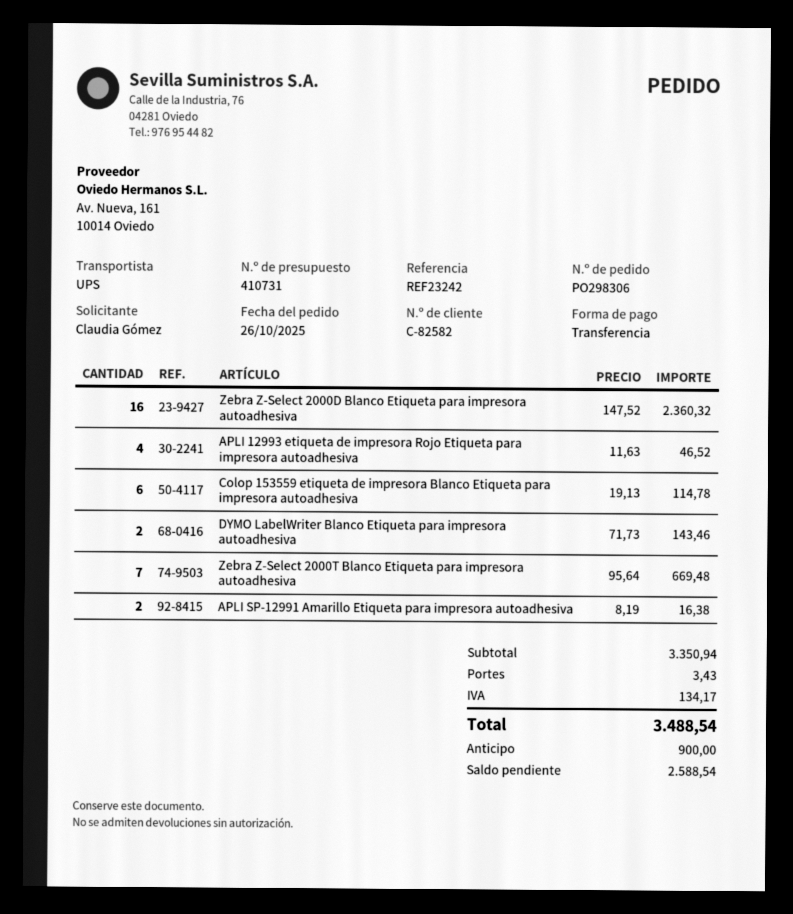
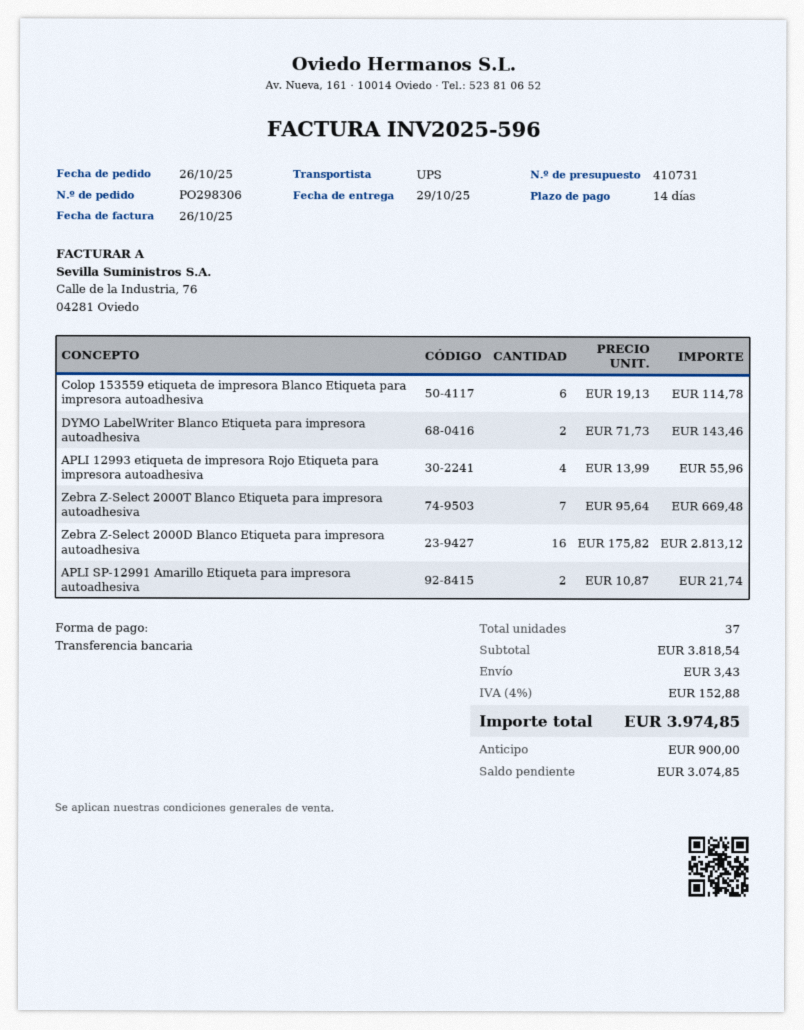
Zebra Z-Select 2000D Blanco Etiqueta para impresora autoadhesiva: 16 x 147.52 = 2360.32 -> 16 x 175.82 = 2813.12
APLI 12993 etiqueta de impresora Rojo Etiqueta para impresora autoadhesiva: 4 x 11.63 = 46.52 -> 4 x 13.99 = 55.96
APLI SP-12991 Amarillo Etiqueta para impresora autoadhesiva: 2 x 8.19 = 16.38 -> 2 x 10.87 = 21.74
subtotal: 3350.94 -> 3818.54
tax: 134.17 -> 152.88
total: 3488.54 -> 3974.85
balance: 2588.54 -> 3074.85

